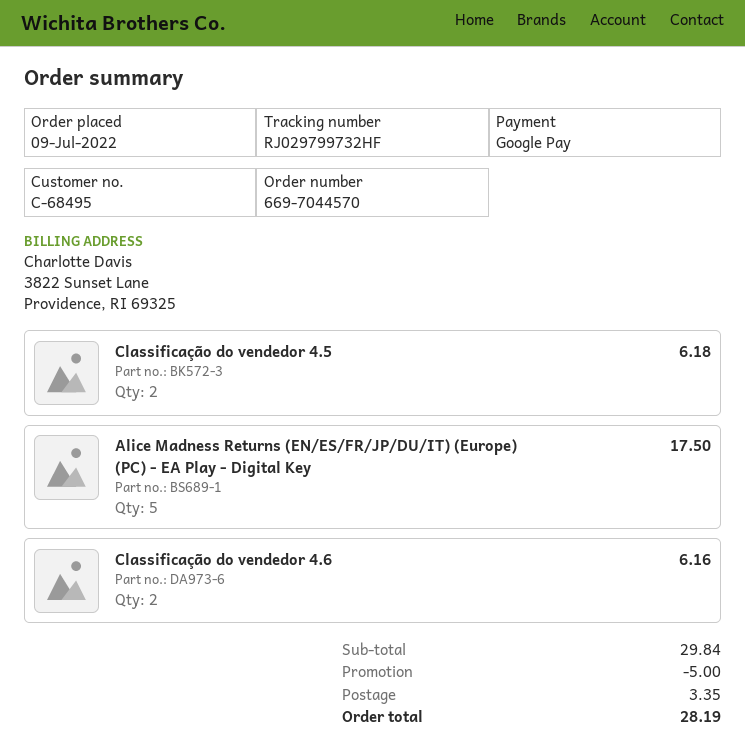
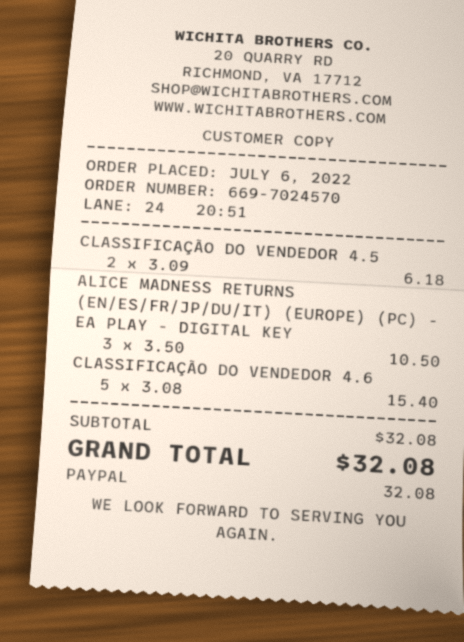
order number: 669-7044570 -> 669-7024570
order date: 2022-07-09 -> 2022-07-06
payment method: Google Pay -> PayPal
Alice Madness Returns (EN/ES/FR/JP/DU/IT) (Europe) (PC) - EA Play - Digital Key: 5 for 17.50 -> 3 for 10.50
Classificação do vendedor 4.6: 2 for 6.16 -> 5 for 15.40
subtotal: 29.84 -> 32.08
discount: 5.00 -> none
shipping: 3.35 -> none
total: 28.19 -> 32.08

